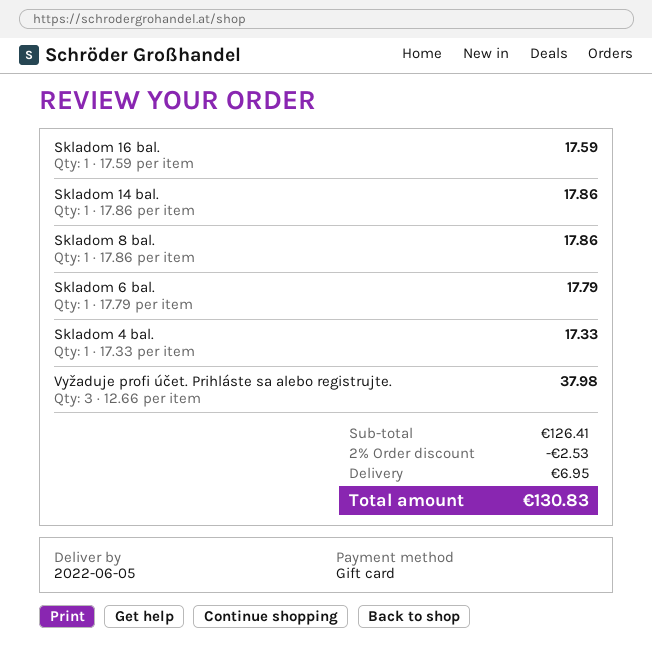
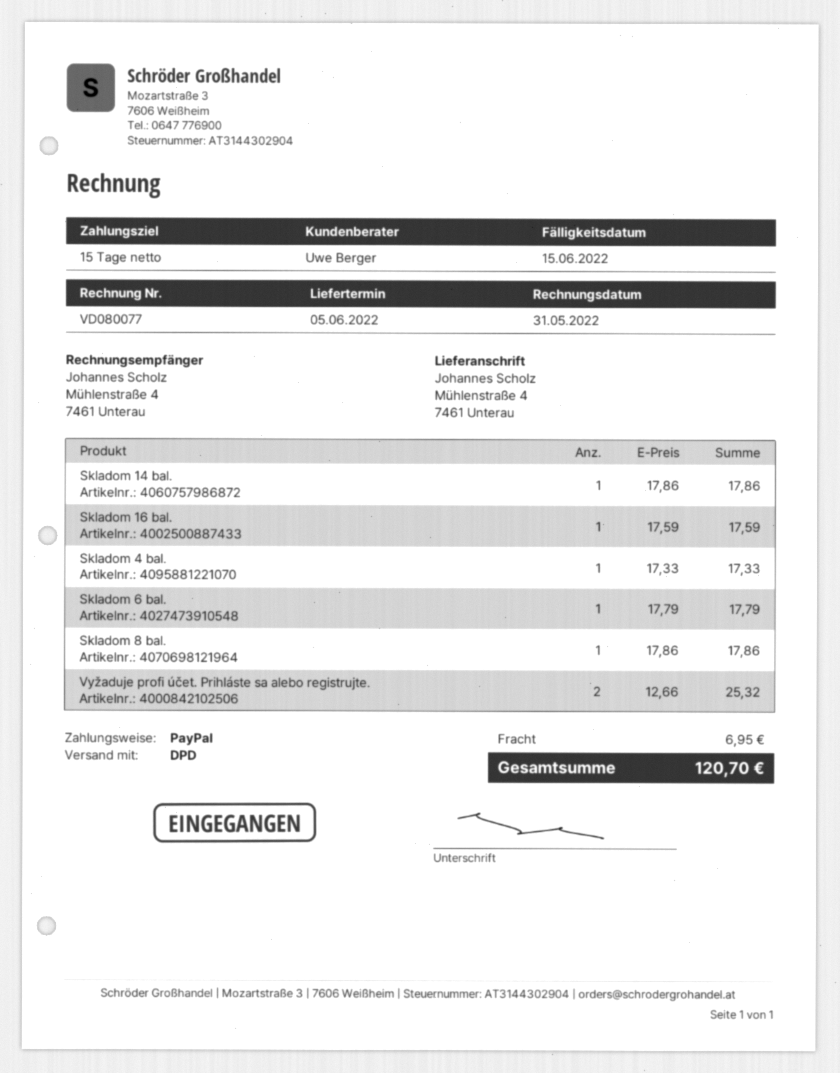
payment method: gift card -> PayPal
Vyžaduje profi účet. Prihláste sa alebo registrujte.: 3 x 12.66 = 37.98 -> 2 x 12.66 = 25.32
discount: 2% = 2.53 -> none
total: 130.83 -> 120.70

